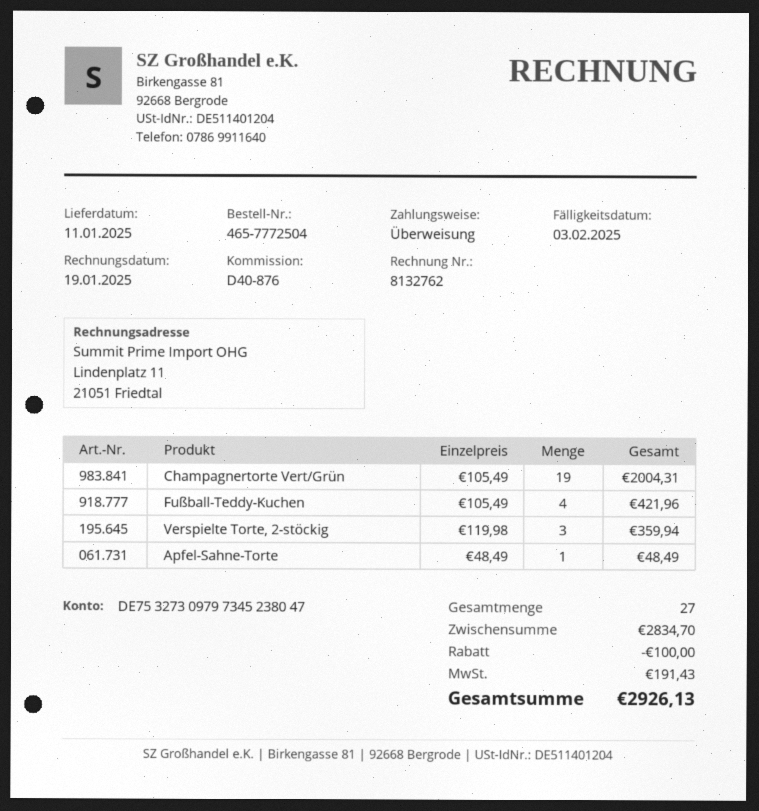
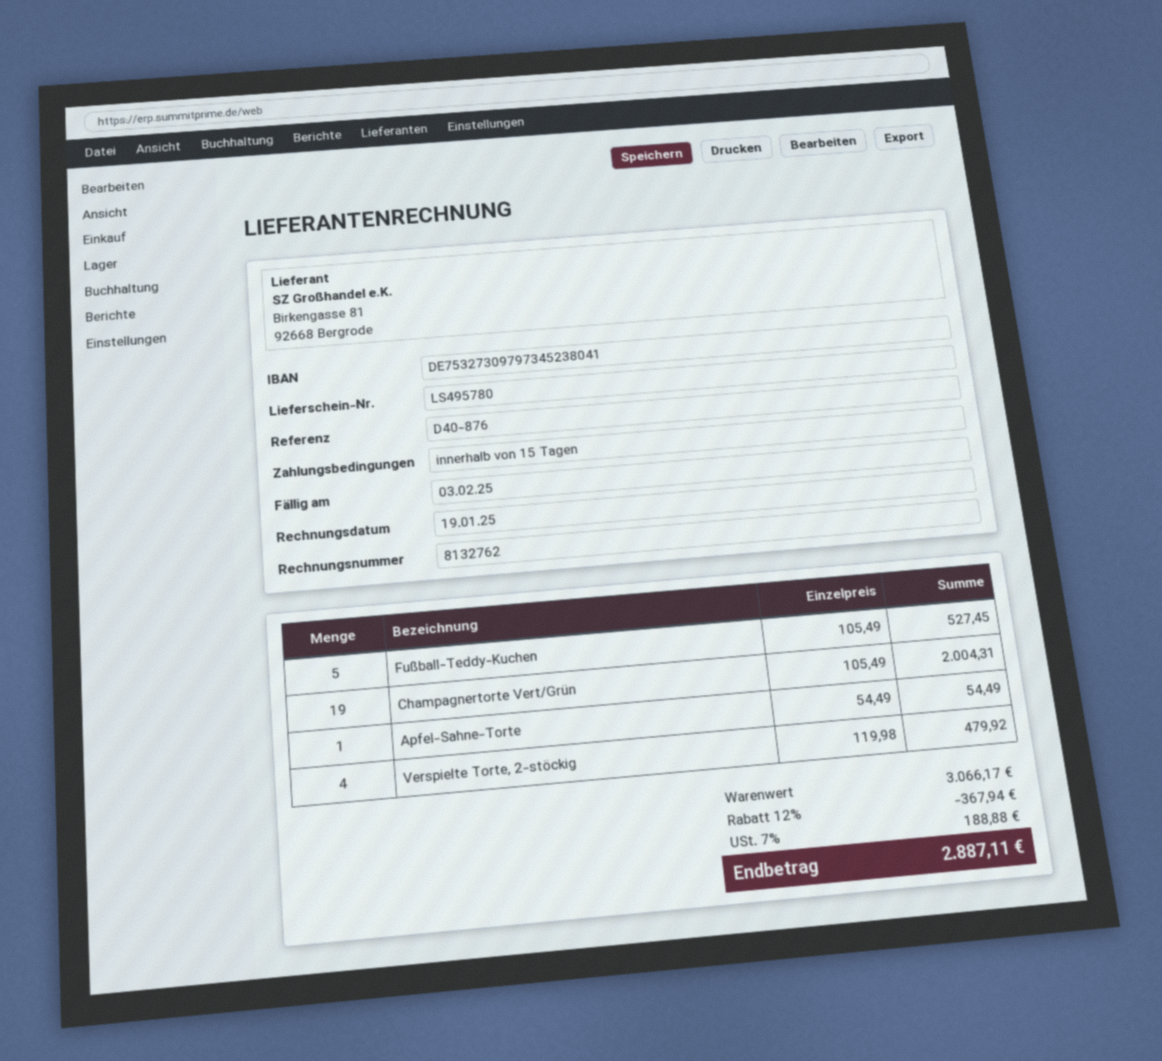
bank account: DE75327309797345238047 -> DE75327309797345238041
Fußball-Teddy-Kuchen: 4 x 105.49 = 421.96 -> 5 x 105.49 = 527.45
Verspielte Torte, 2-stöckig: 3 x 119.98 = 359.94 -> 4 x 119.98 = 479.92
Apfel-Sahne-Torte: 1 x 48.49 = 48.49 -> 1 x 54.49 = 54.49
subtotal: 2834.70 -> 3066.17
discount: 100.00 -> 367.94
tax: 191.43 -> 188.88
total: 2926.13 -> 2887.11

